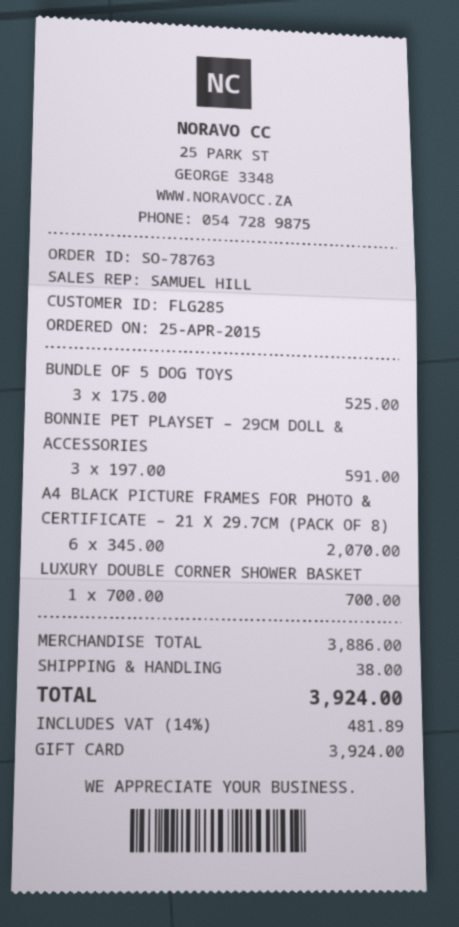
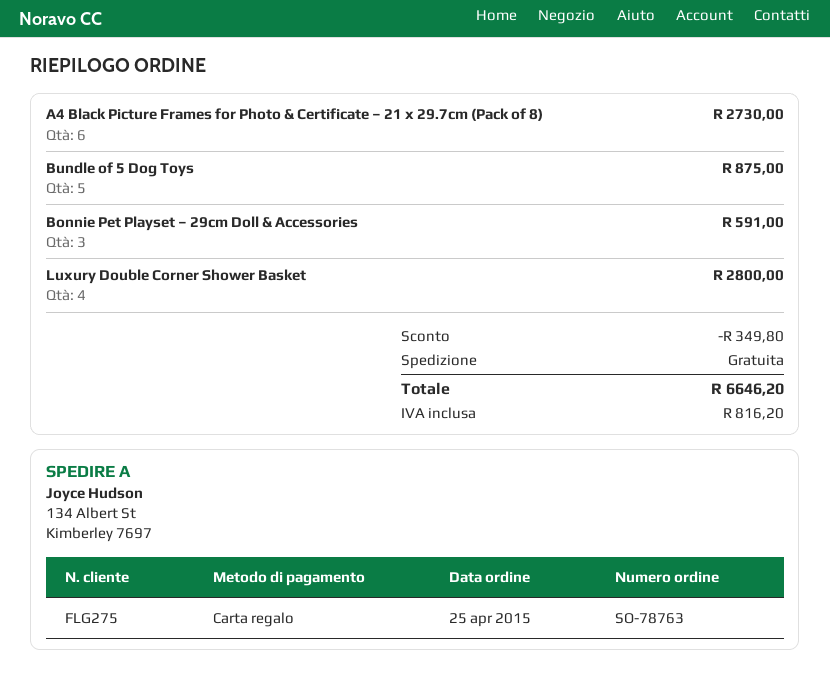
customer number: FLG285 -> FLG275
BUNDLE OF 5 DOG TOYS: 3 for 525.00 -> 5 for 875.00
A4 BLACK PICTURE FRAMES FOR PHOTO & CERTIFICATE – 21 X 29.7CM (PACK OF 8): 6 for 2070.00 -> 6 for 2730.00
LUXURY DOUBLE CORNER SHOWER BASKET: 1 for 700.00 -> 4 for 2800.00
discount: none -> 349.80
shipping: 38.00 -> 0.00
tax: 481.89 -> 816.20
total: 3924.00 -> 6646.20

